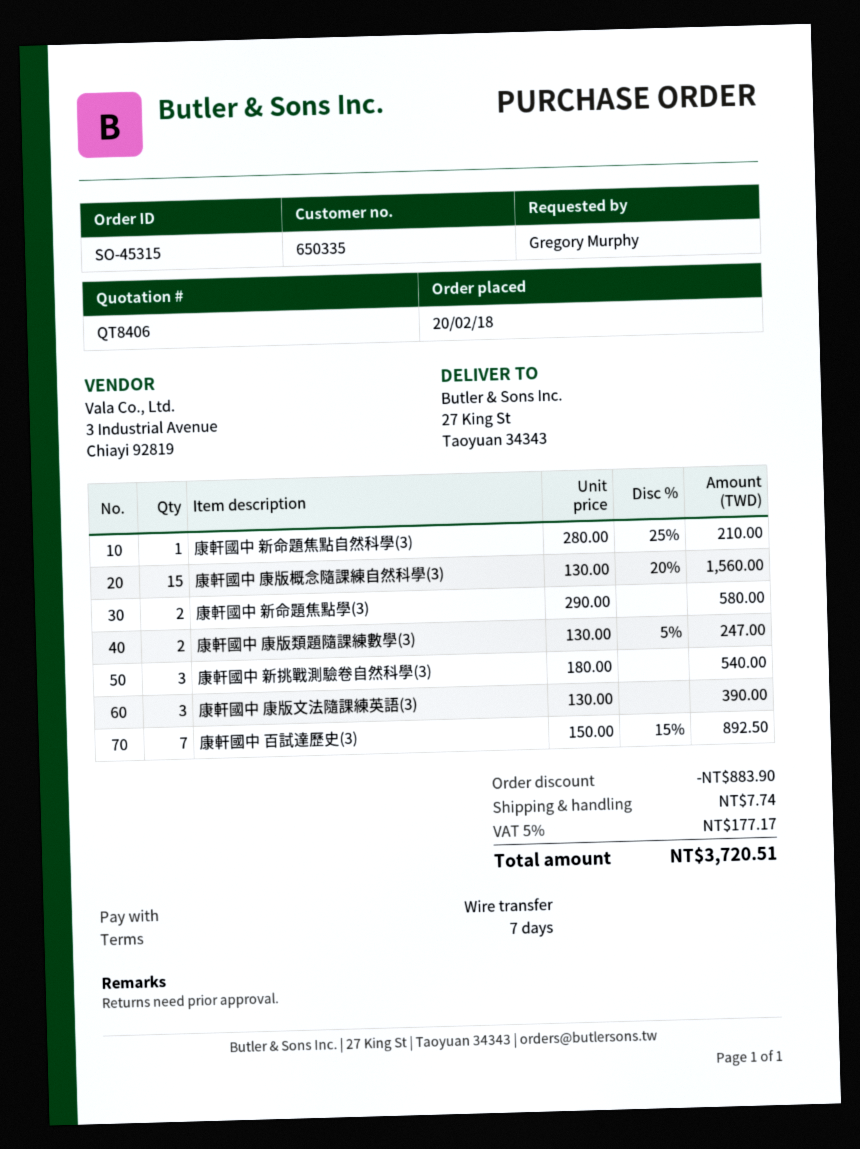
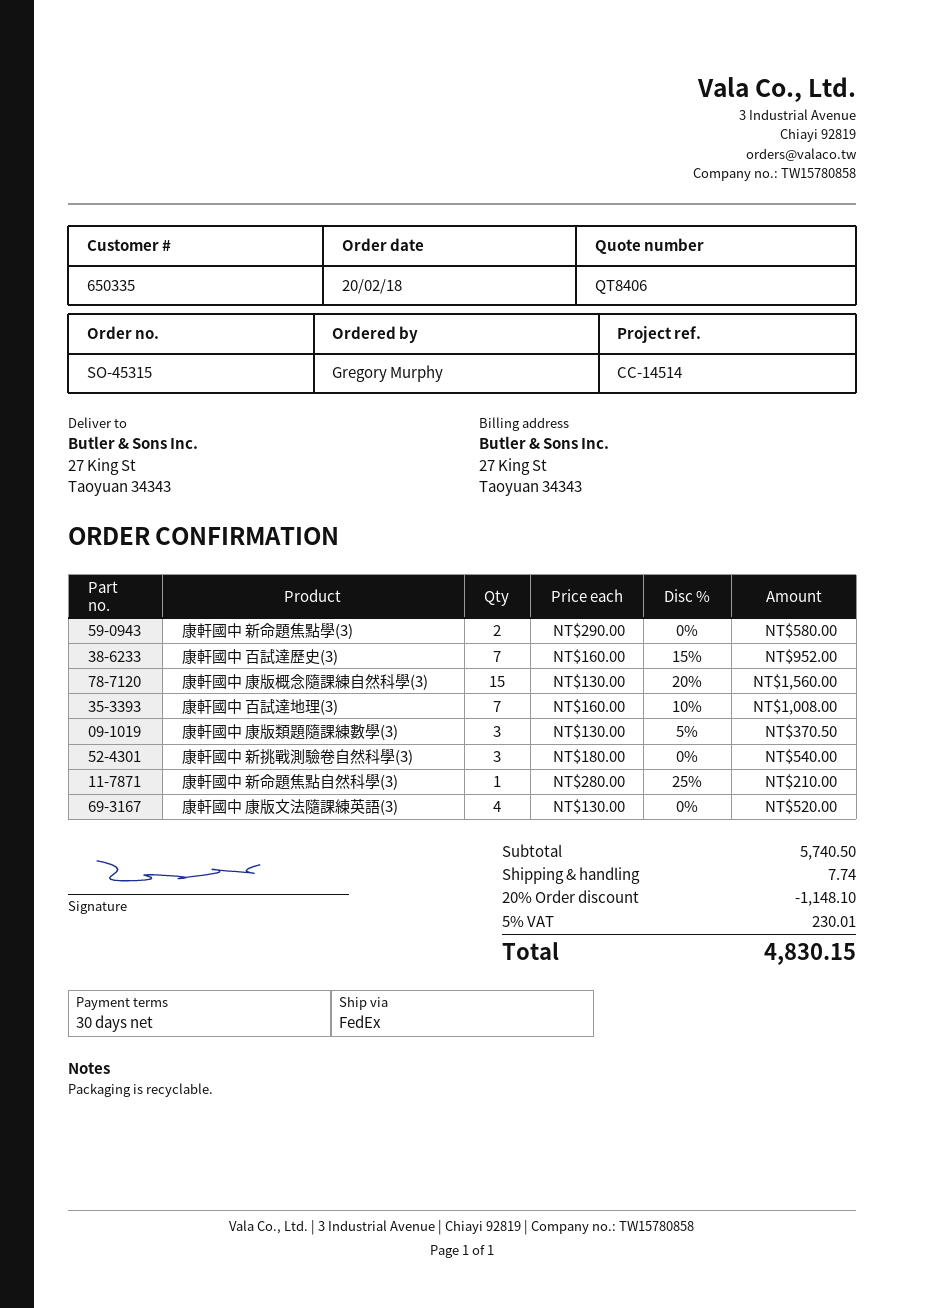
payment terms: 7 days -> 30 days
康軒國中 康版類題隨課練數學(3): 2 x 130.00 - 5% = 247.00 -> 3 x 130.00 - 5% = 370.50
康軒國中 康版文法隨課練英語(3): 3 x 130.00 = 390.00 -> 4 x 130.00 = 520.00
康軒國中 百試達歷史(3): 7 x 150.00 - 15% = 892.50 -> 7 x 160.00 - 15% = 952.00
康軒國中 百試達地理(3): none -> 7 x 160.00 - 10% = 1008.00
discount: 883.90 -> 1148.10
tax: 5% = 177.17 -> 5% = 230.01
total: 3720.51 -> 4830.15

